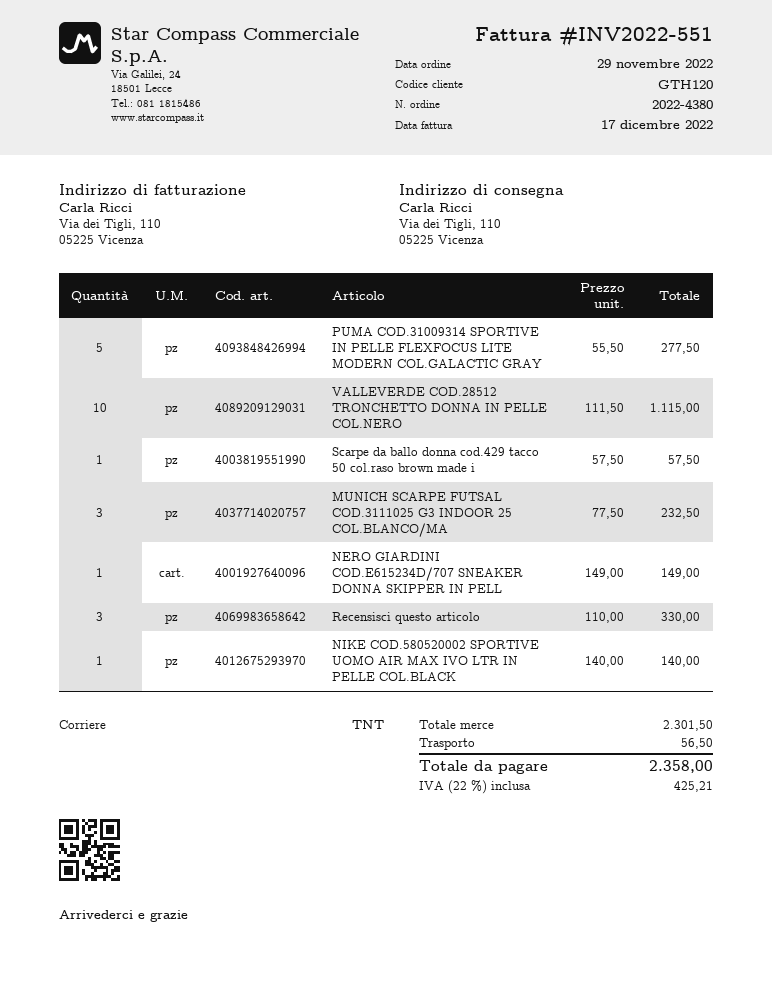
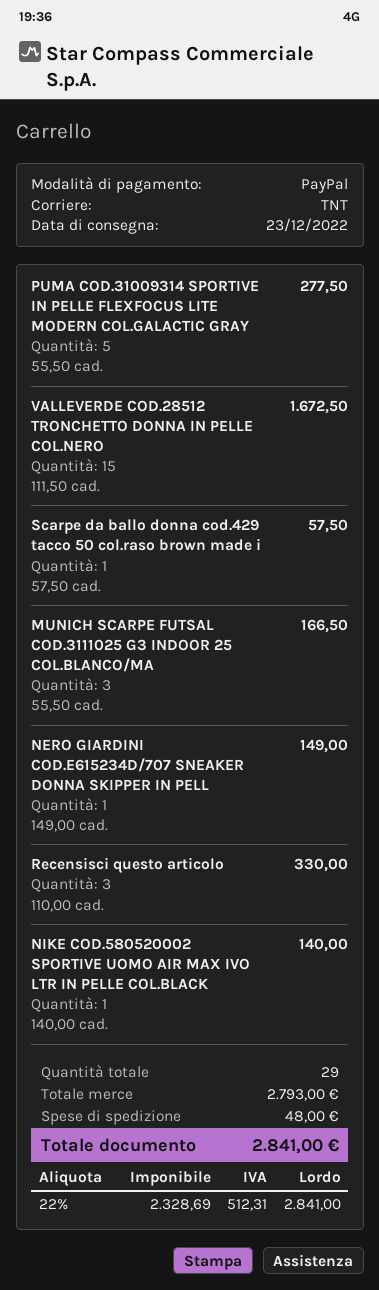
VALLEVERDE COD.28512 TRONCHETTO DONNA IN PELLE COL.NERO: 10 x 111.50 = 1115.00 -> 15 x 111.50 = 1672.50
MUNICH SCARPE FUTSAL COD.3111025 G3 INDOOR 25 COL.BLANCO/MA: 3 x 77.50 = 232.50 -> 3 x 55.50 = 166.50
subtotal: 2301.50 -> 2793.00
shipping: 56.50 -> 48.00
tax: 22% = 425.21 -> 22% = 512.31
total: 2358.00 -> 2841.00

